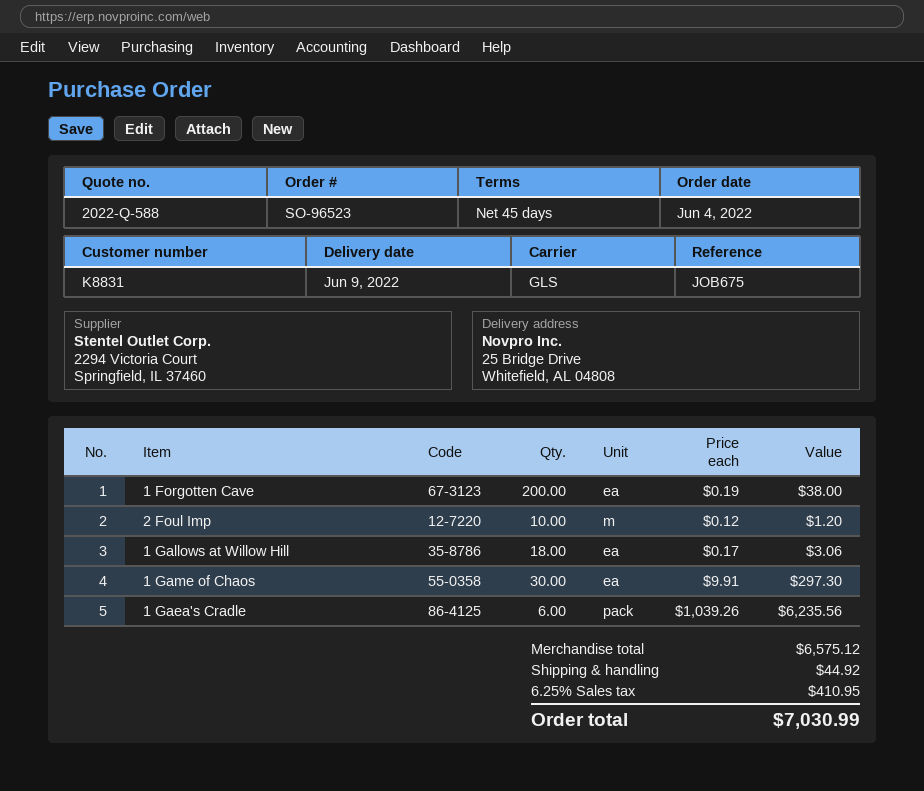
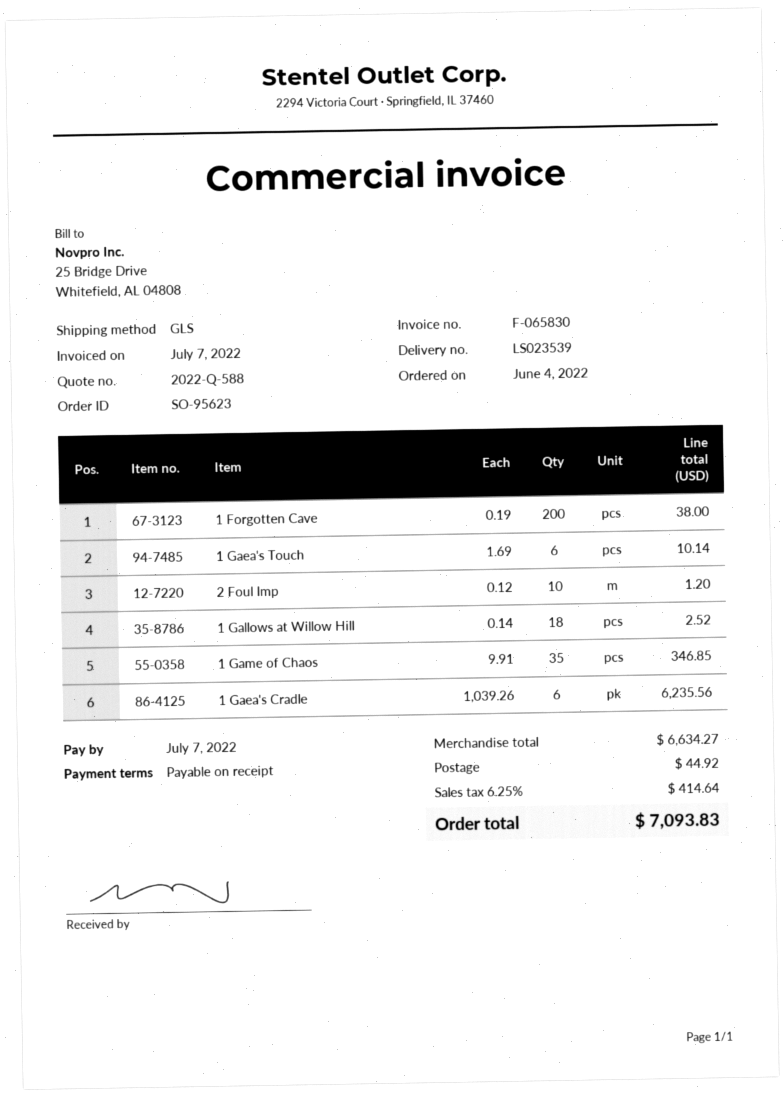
order number: SO-96523 -> SO-95623
payment terms: 45 days -> on receipt
1 Gallows at Willow Hill: 18 x 0.17 = 3.06 -> 18 x 0.14 = 2.52
1 Game of Chaos: 30 x 9.91 = 297.30 -> 35 x 9.91 = 346.85
1 Gaea's Touch: none -> 6 x 1.69 = 10.14
subtotal: 6575.12 -> 6634.27
tax: 6.25% = 410.95 -> 6.25% = 414.64
total: 7030.99 -> 7093.83

